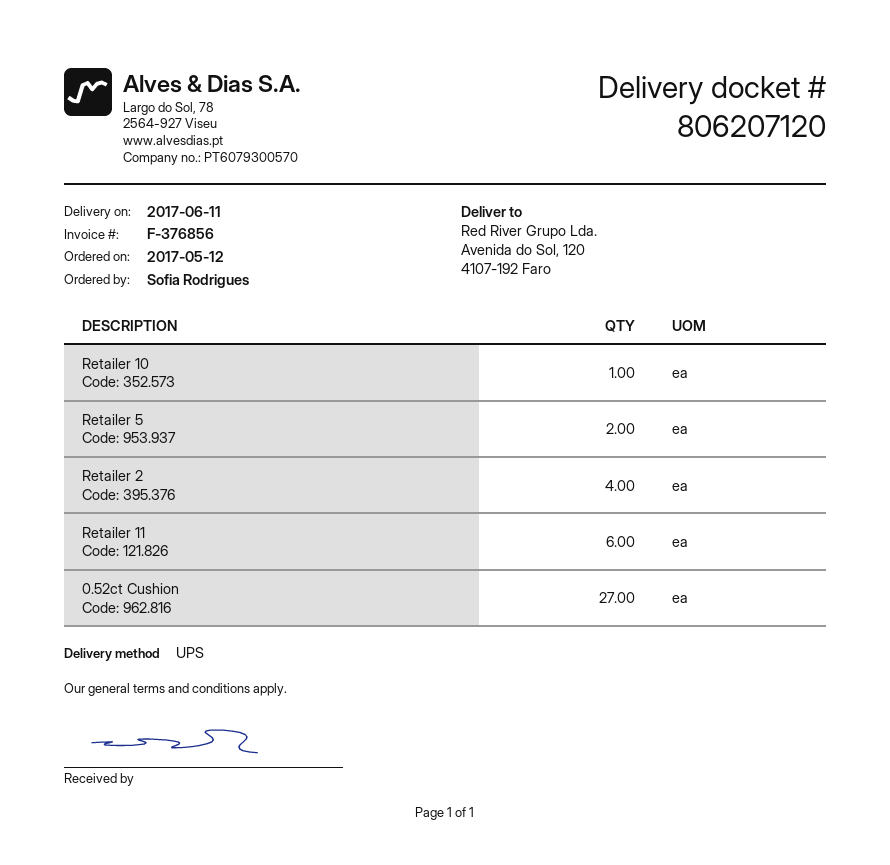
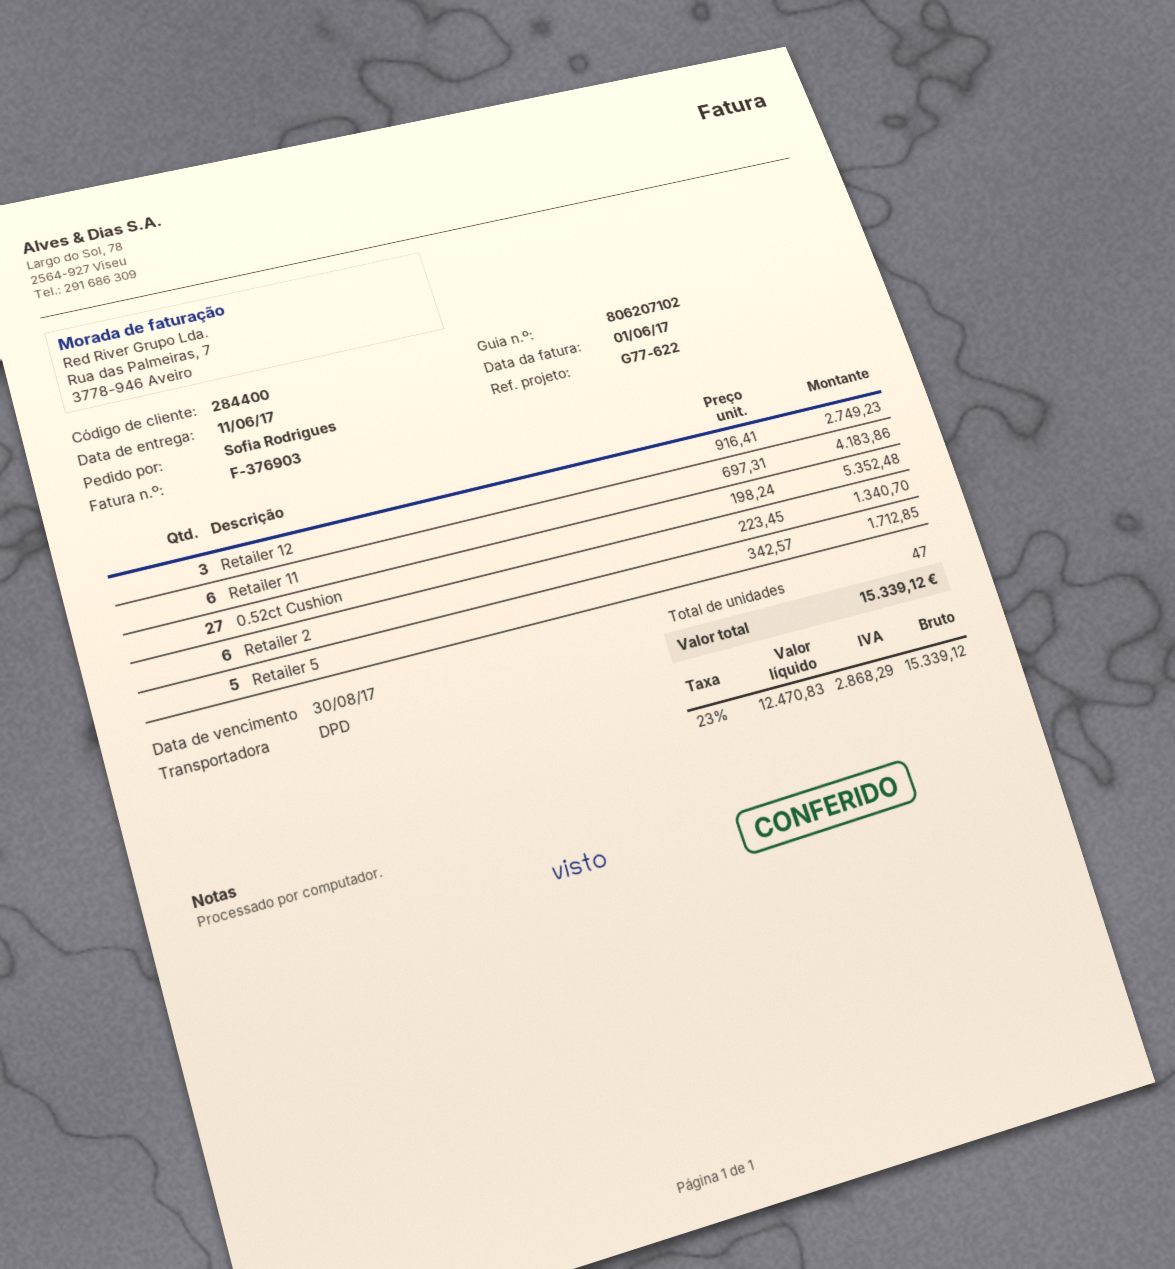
delivery note number: 806207120 -> 806207102
invoice number: F-376856 -> F-376903
shipping method: UPS -> DPD
Retailer 10: 1 -> none
Retailer 5: 2 -> 5
Retailer 2: 4 -> 6
Retailer 12: none -> 3

